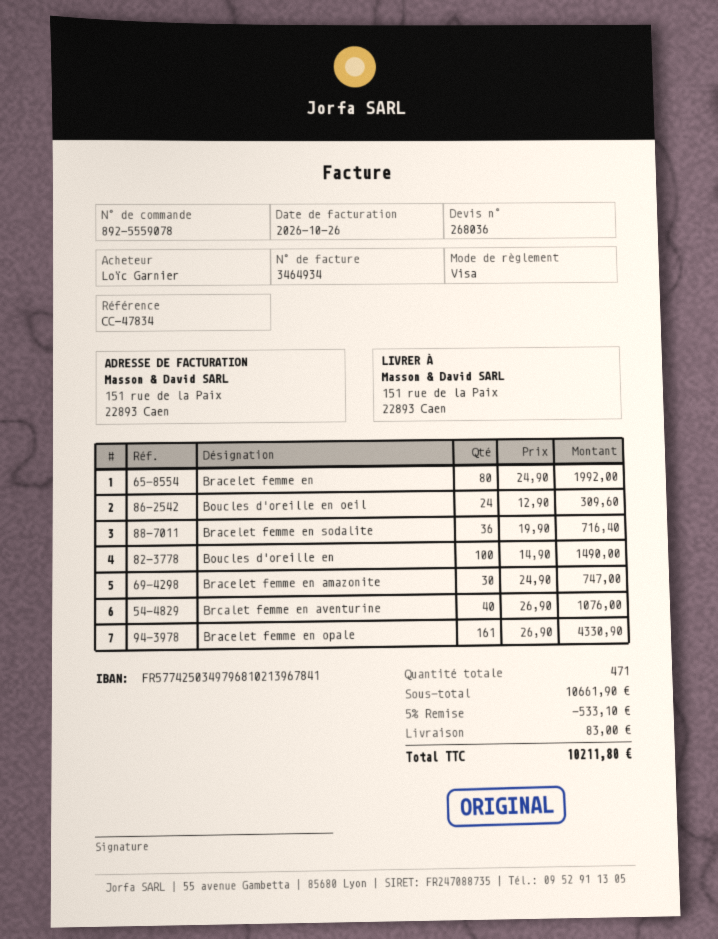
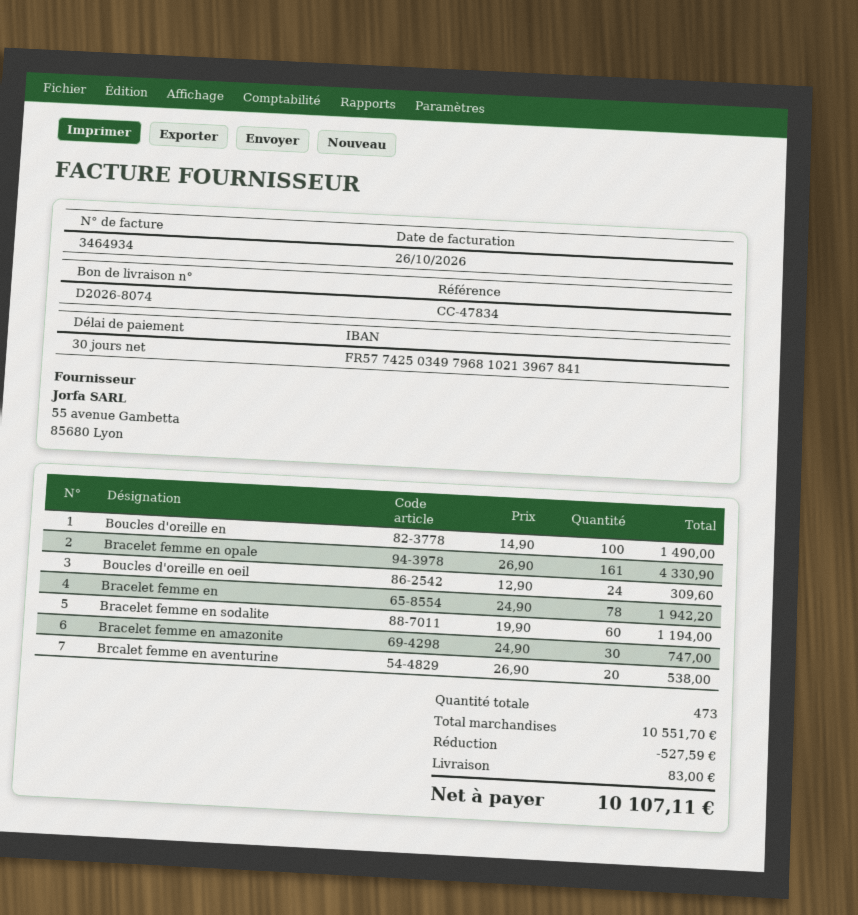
Bracelet femme en: 80 x 24.90 = 1992.00 -> 78 x 24.90 = 1942.20
Bracelet femme en sodalite: 36 x 19.90 = 716.40 -> 60 x 19.90 = 1194.00
Brcalet femme en aventurine: 40 x 26.90 = 1076.00 -> 20 x 26.90 = 538.00
total quantity: 471 -> 473
subtotal: 10661.90 -> 10551.70
discount: 533.10 -> 527.59
total: 10211.80 -> 10107.11

